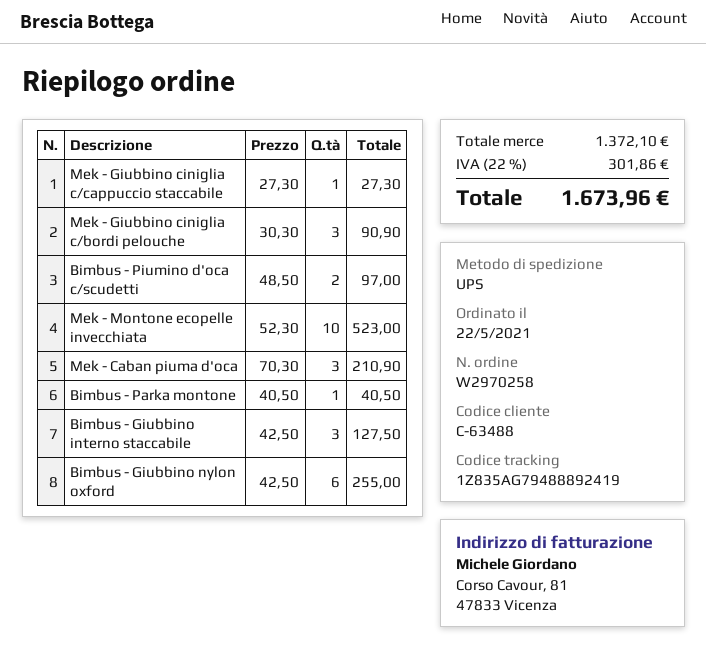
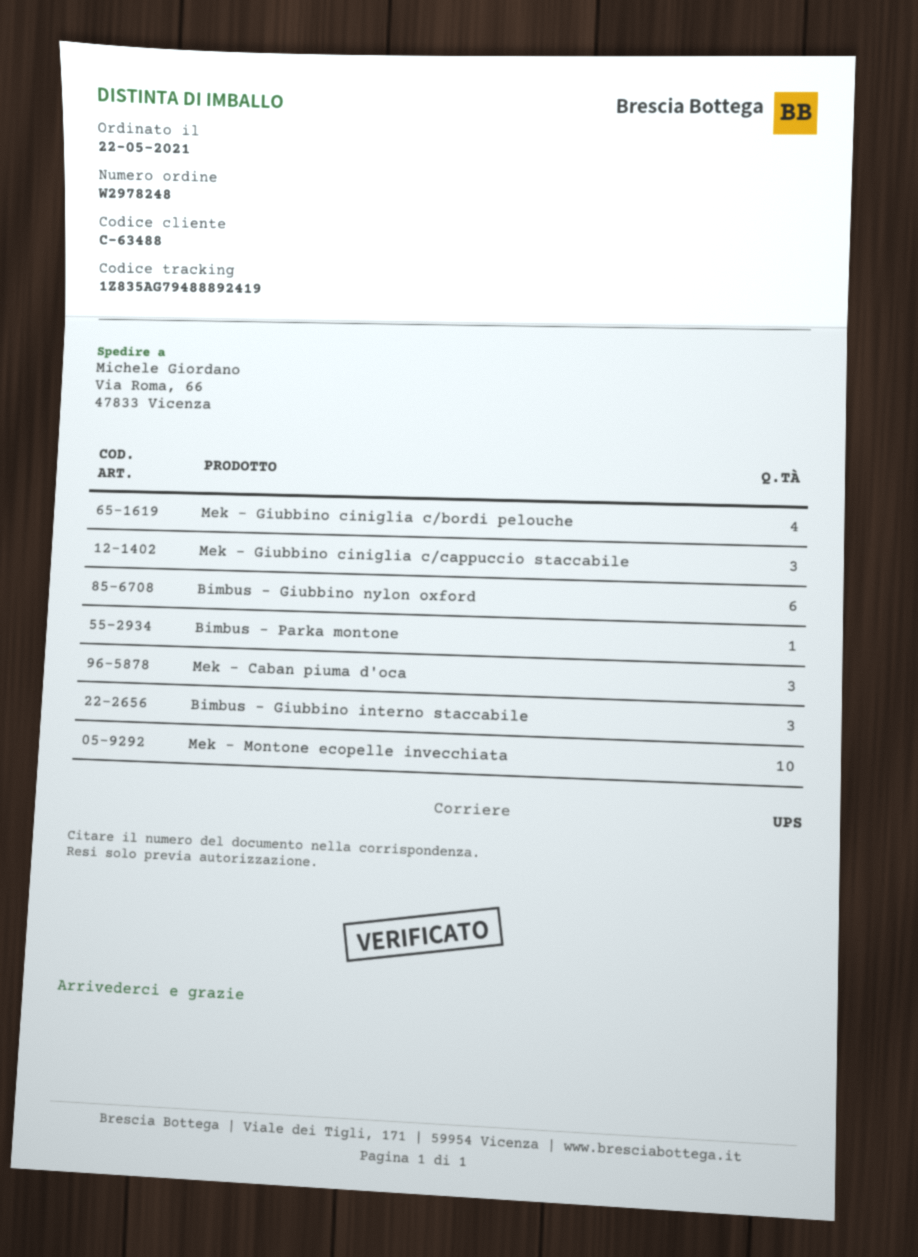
order number: W2970258 -> W2978248
Mek - Giubbino ciniglia c/cappuccio staccabile: 1 -> 3
Mek - Giubbino ciniglia c/bordi pelouche: 3 -> 4
Bimbus - Piumino d'oca c/scudetti: 2 -> none

